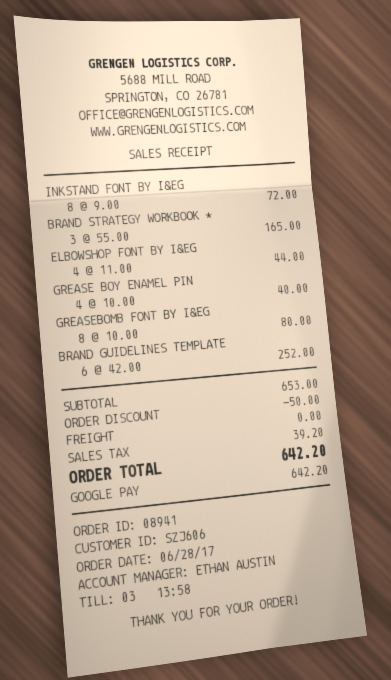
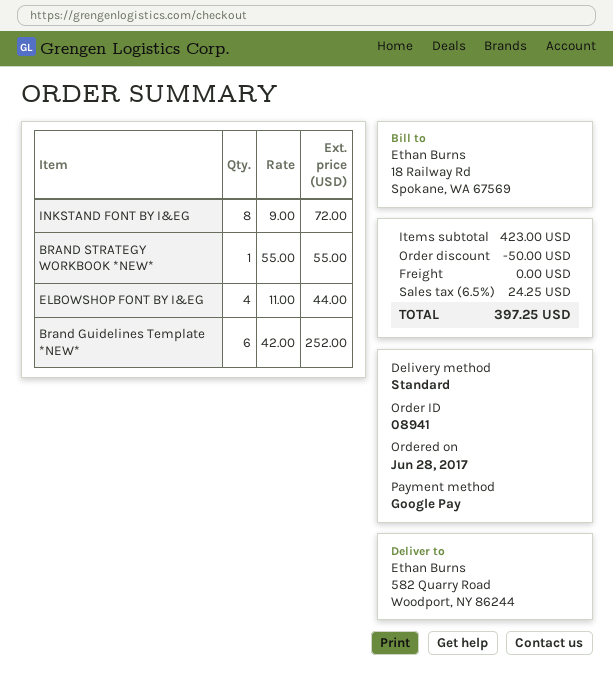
BRAND STRATEGY WORKBOOK *: 3 x 55.00 = 165.00 -> 1 x 55.00 = 55.00
GREASE BOY ENAMEL PIN: 4 x 10.00 = 40.00 -> none
GREASEBOMB FONT BY I&EG: 8 x 10.00 = 80.00 -> none
subtotal: 653.00 -> 423.00
tax: 39.20 -> 24.25
total: 642.20 -> 397.25

